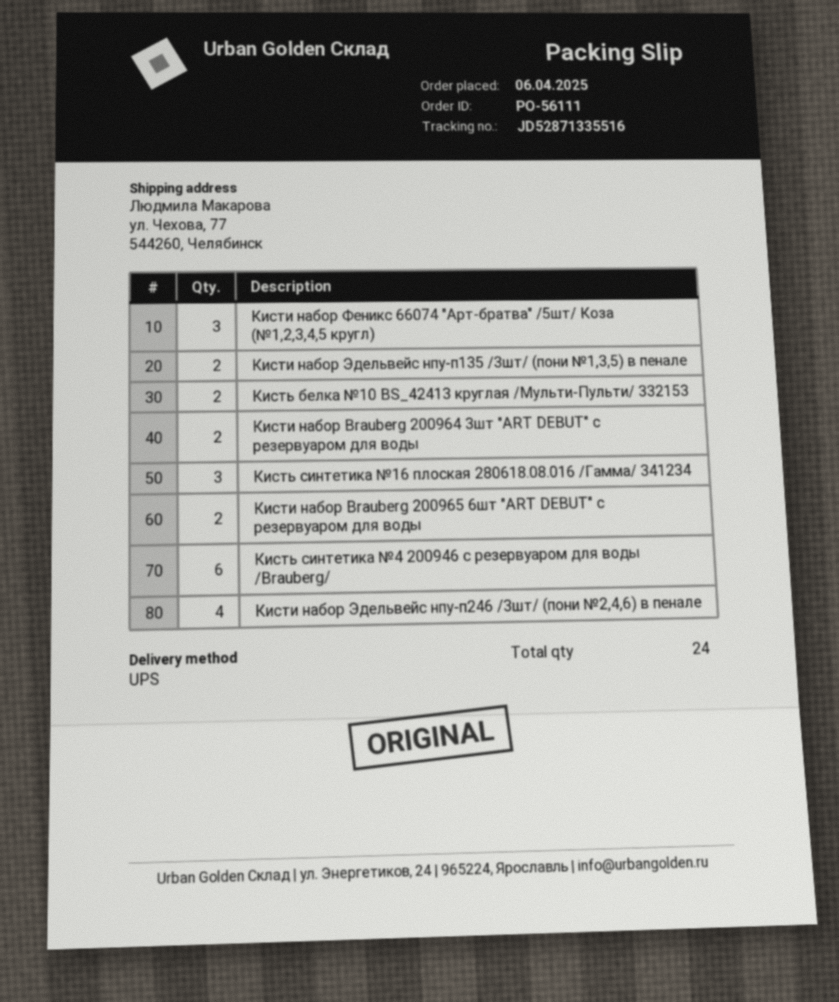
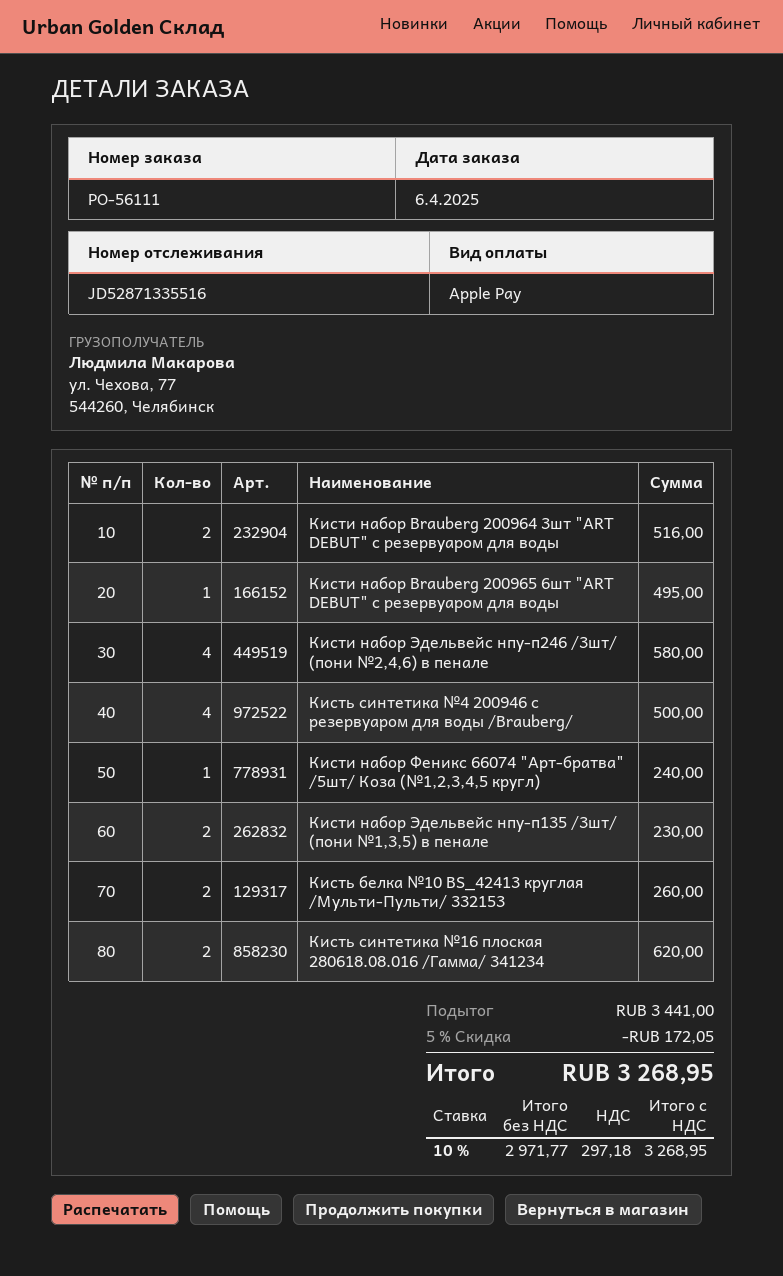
Кисти набор Феникс 66074 "Арт-братва" /5шт/ Коза (№1,2,3,4,5 кругл): 3 -> 1
Кисть синтетика №16 плоская 280618.08.016 /Гамма/ 341234: 3 -> 2
Кисти набор Brauberg 200965 6шт "ART DEBUT" с резервуаром для воды: 2 -> 1
Кисть синтетика №4 200946 с резервуаром для воды /Brauberg/: 6 -> 4

